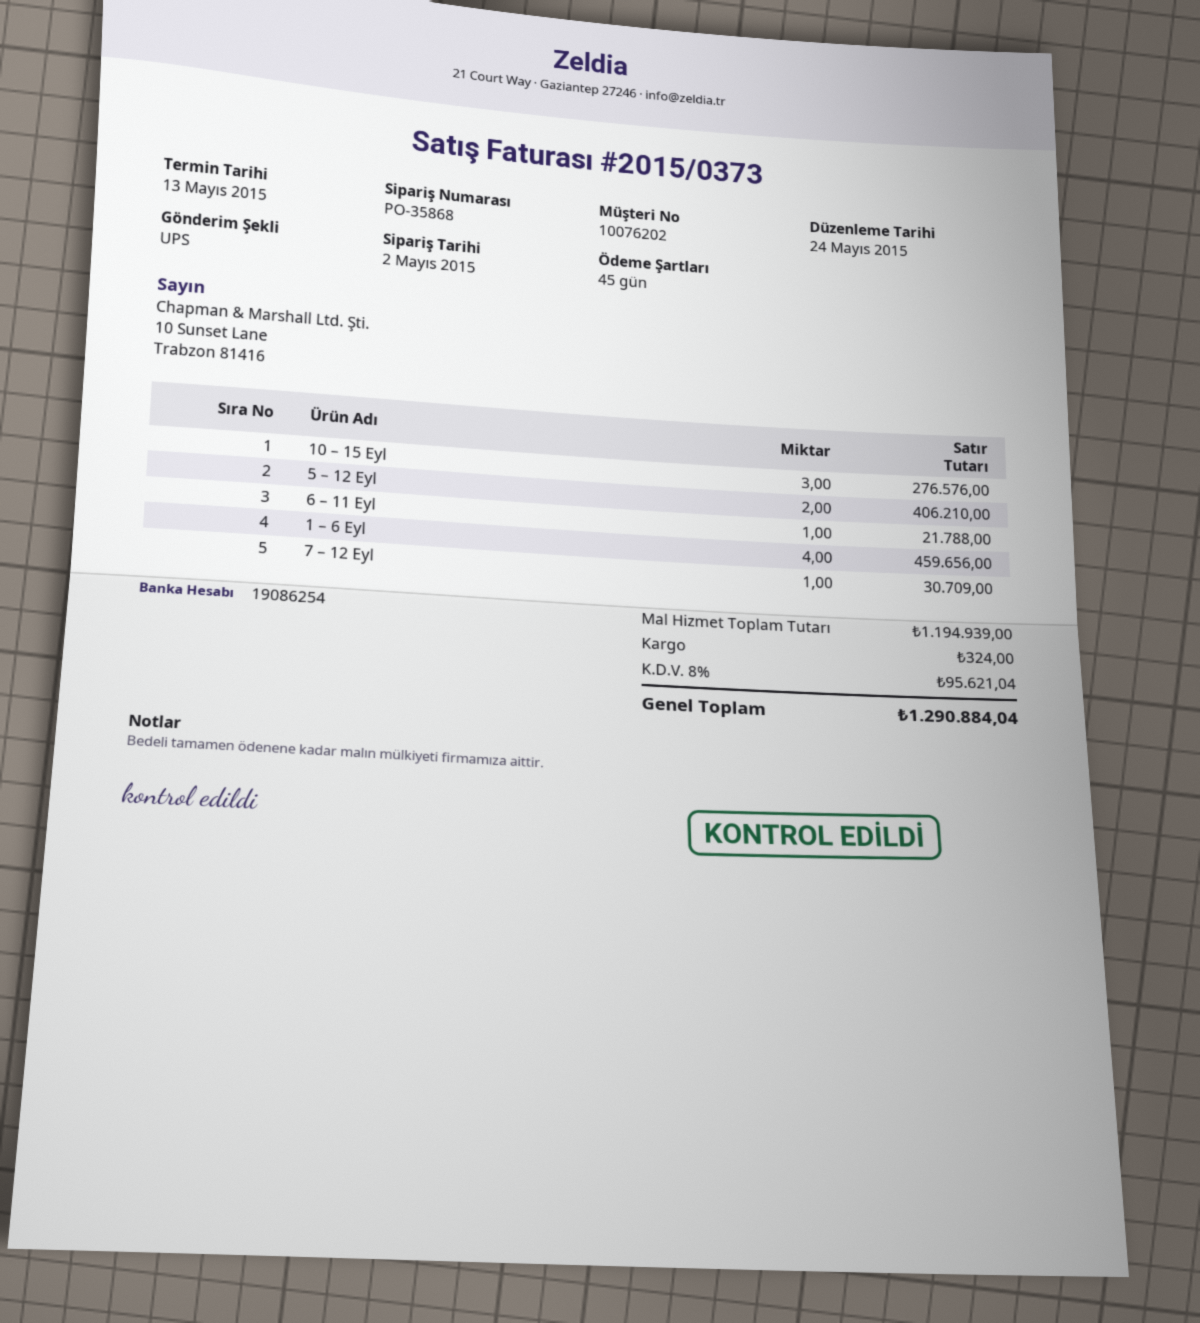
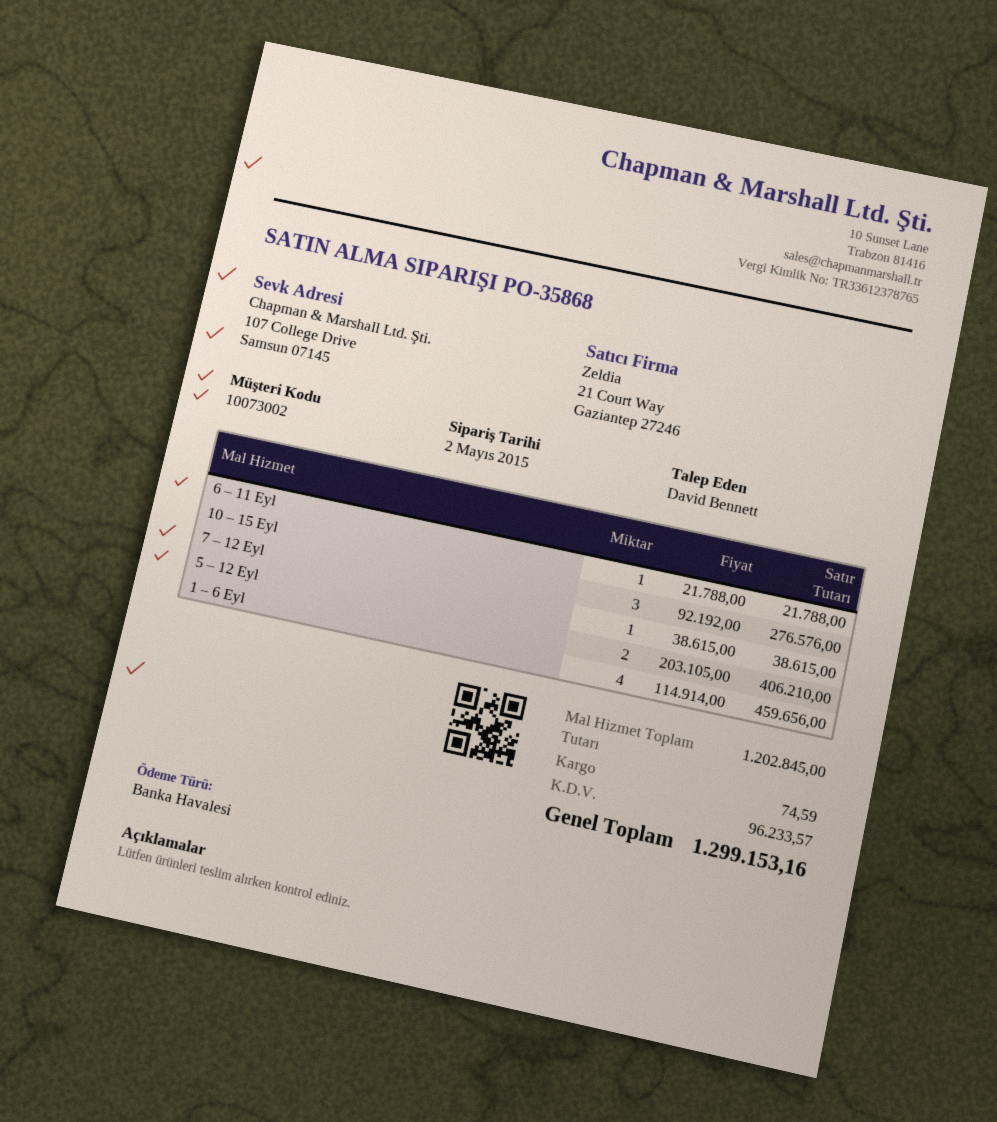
customer number: 10076202 -> 10073002
7 – 12 Eyl: 1 for 30709.00 -> 1 for 38615.00
subtotal: 1194939.00 -> 1202845.00
shipping: 324.00 -> 74.59
tax: 95621.04 -> 96233.57
total: 1290884.04 -> 1299153.16

